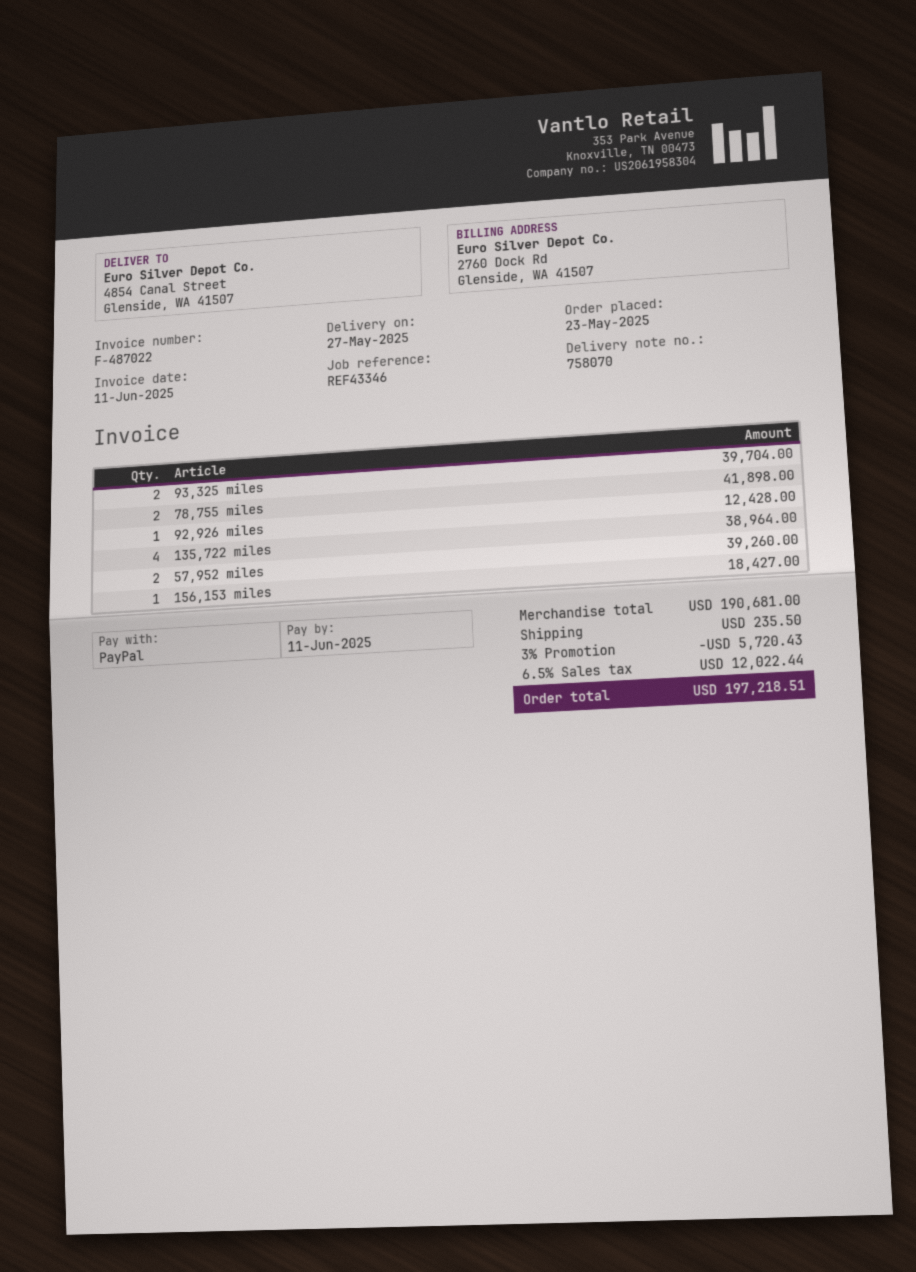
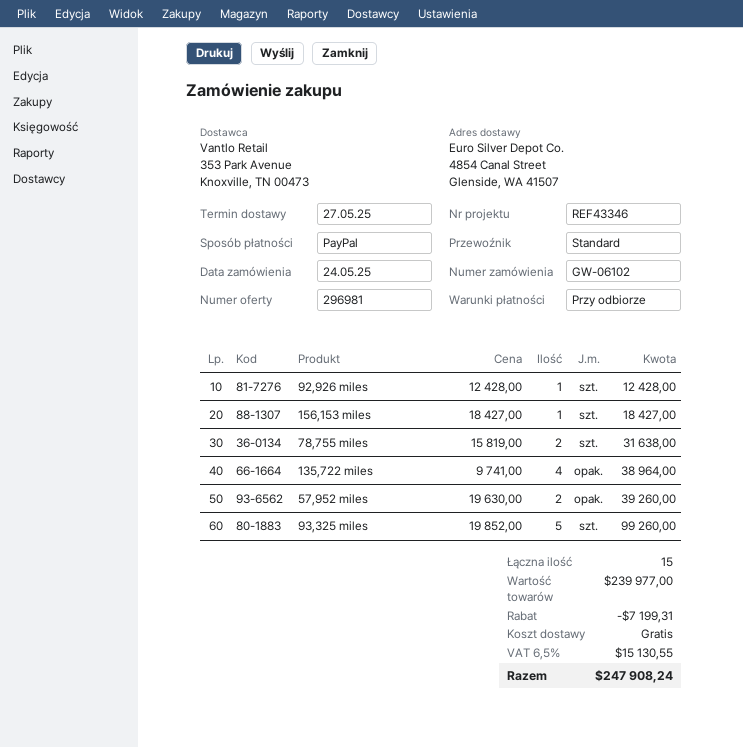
order date: 2025-05-23 -> 2025-05-24
93,325 miles: 2 for 39704.00 -> 5 for 99260.00
78,755 miles: 2 for 41898.00 -> 2 for 31638.00
subtotal: 190681.00 -> 239977.00
discount: 5720.43 -> 7199.31
shipping: 235.50 -> 0.00
tax: 6.5% = 12022.44 -> 6.5% = 15130.55
total: 197218.51 -> 247908.24

